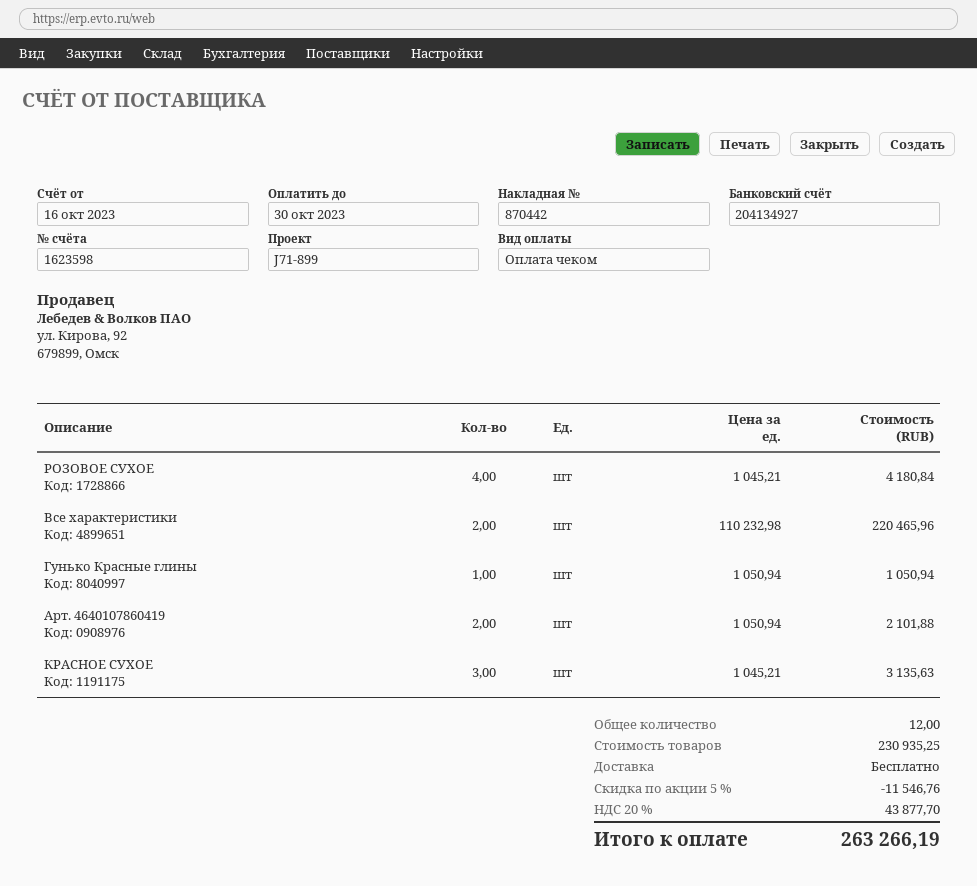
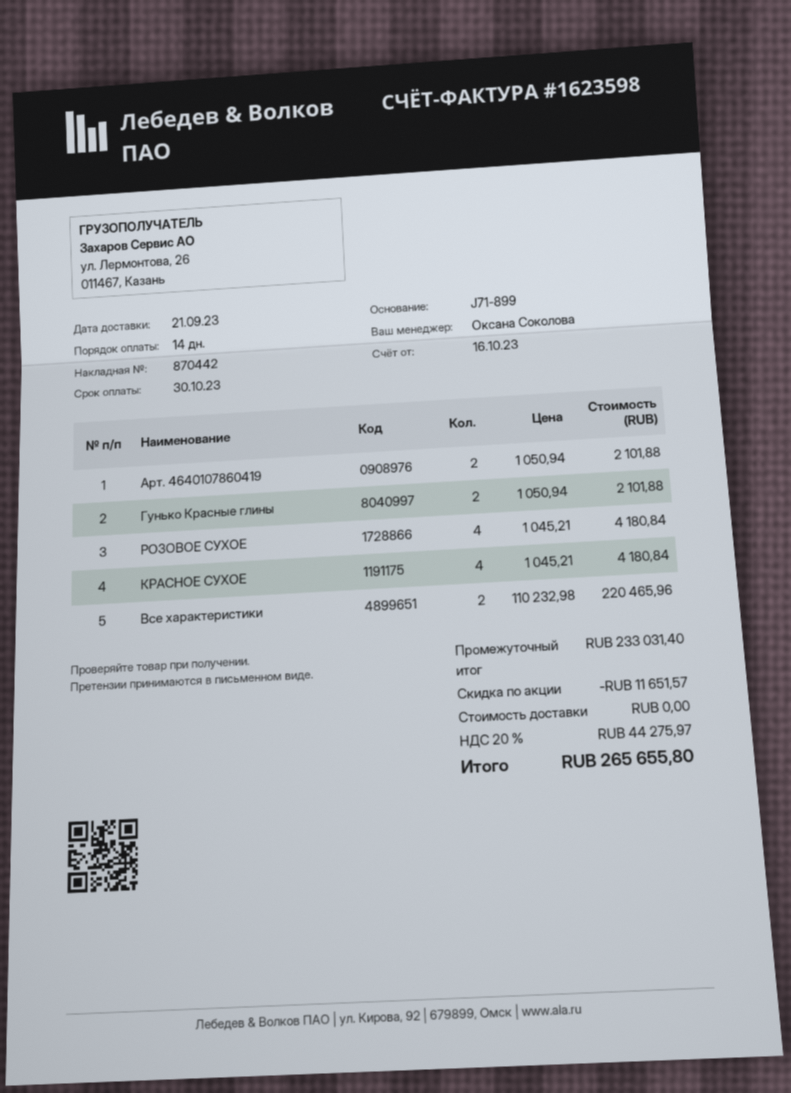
Гунько Красные глины: 1 x 1050.94 = 1050.94 -> 2 x 1050.94 = 2101.88
КРАСНОЕ СУХОЕ: 3 x 1045.21 = 3135.63 -> 4 x 1045.21 = 4180.84
subtotal: 230935.25 -> 233031.40
discount: 11546.76 -> 11651.57
tax: 20% = 43877.70 -> 20% = 44275.97
total: 263266.19 -> 265655.80

